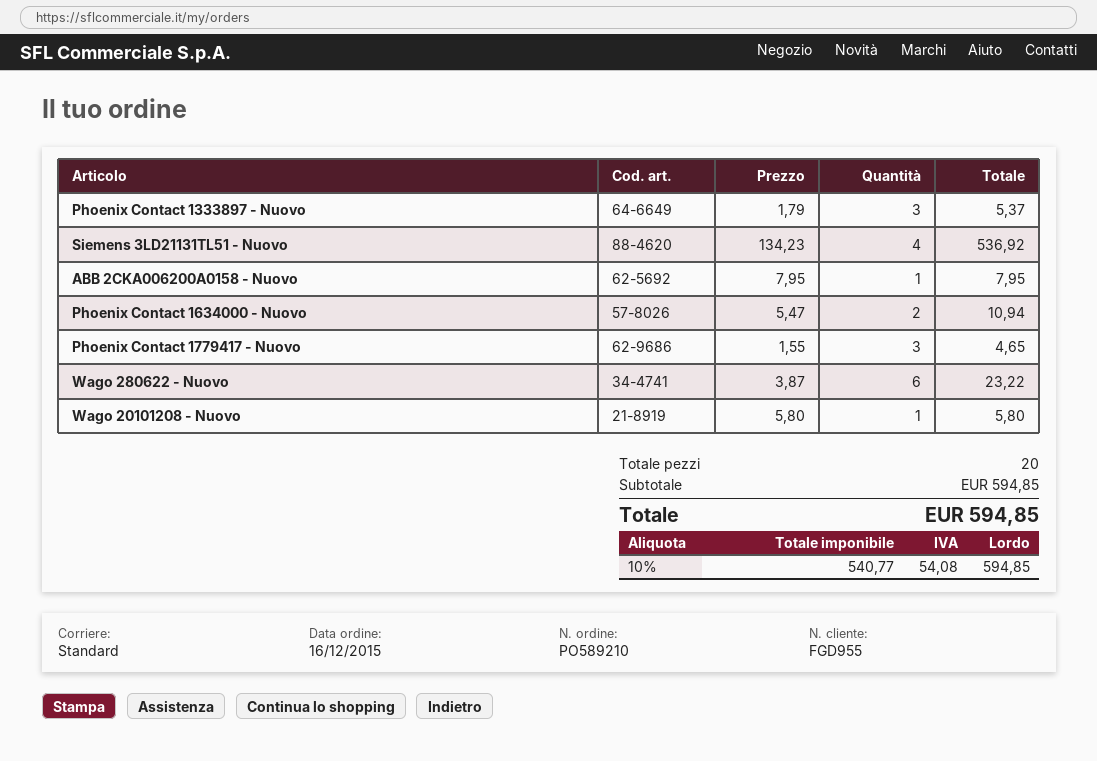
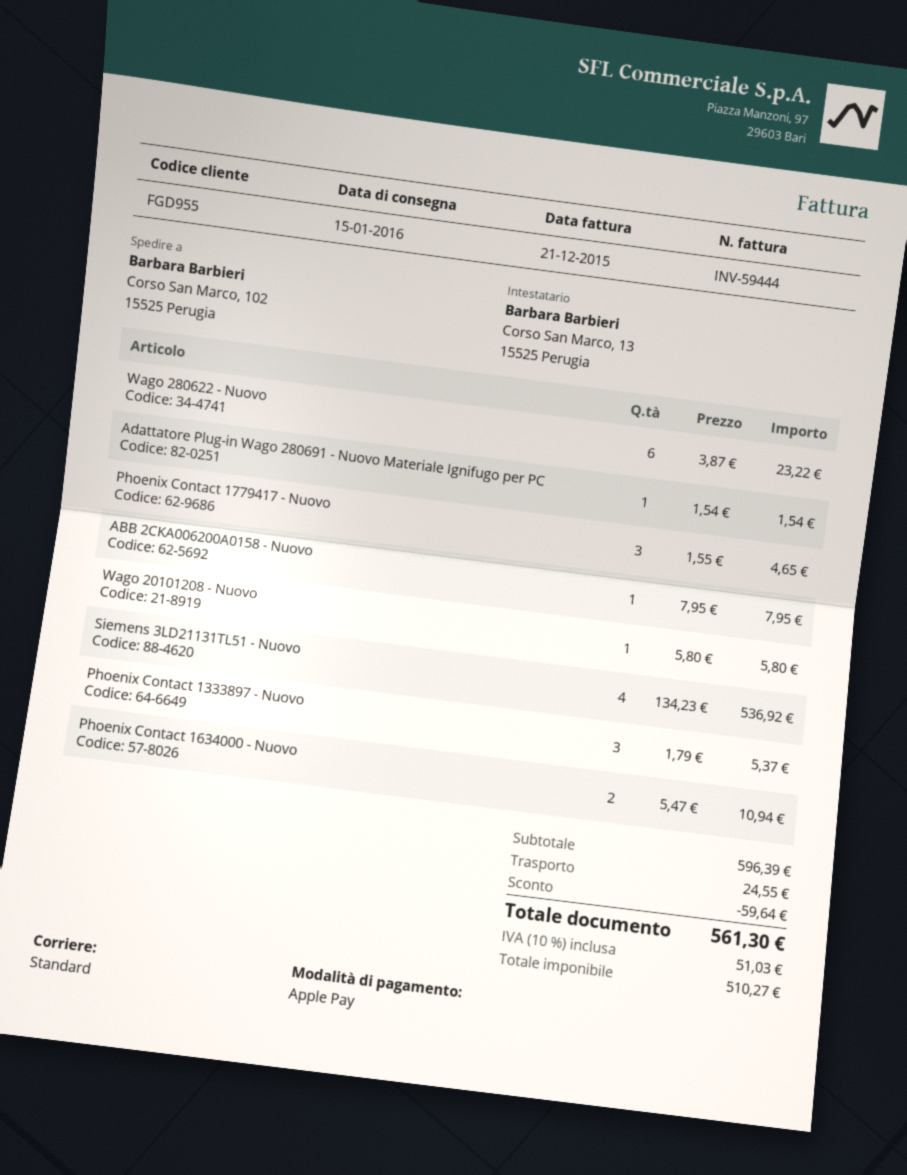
Adattatore Plug-in Wago 280691 - Nuovo Materiale Ignifugo per PC: none -> 1 x 1.54 = 1.54
subtotal: 594.85 -> 596.39
discount: none -> 59.64
shipping: none -> 24.55
net: 540.77 -> 510.27
tax: 10% = 54.08 -> 10% = 51.03
total: 594.85 -> 561.30

